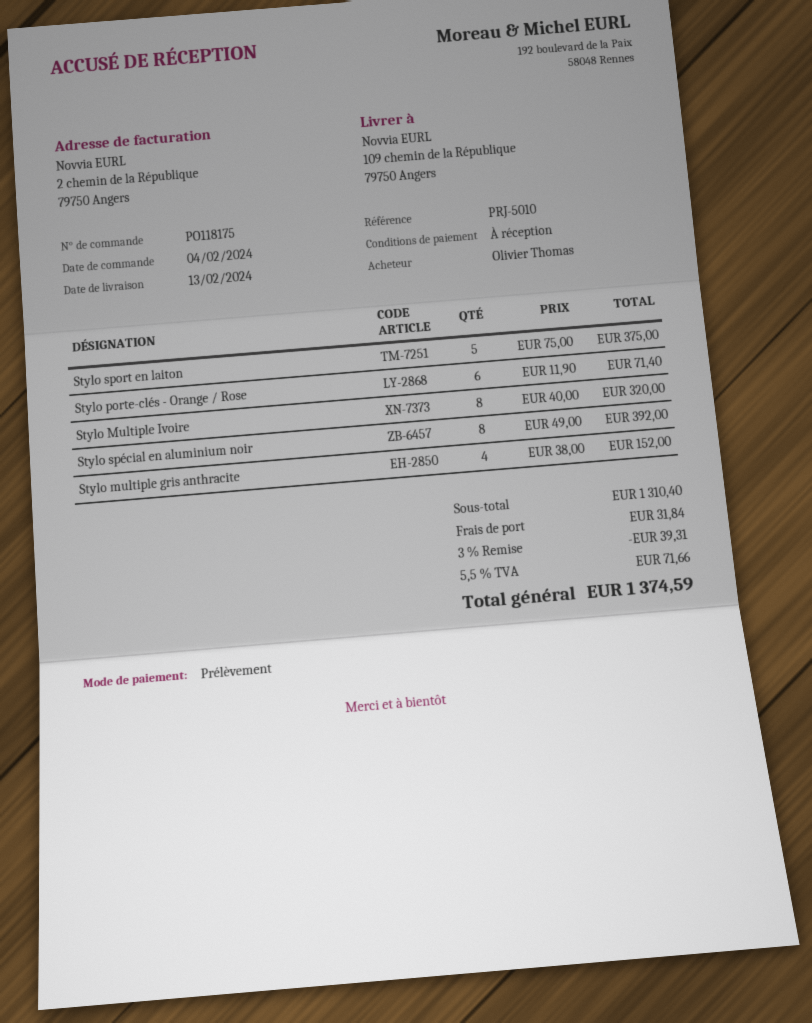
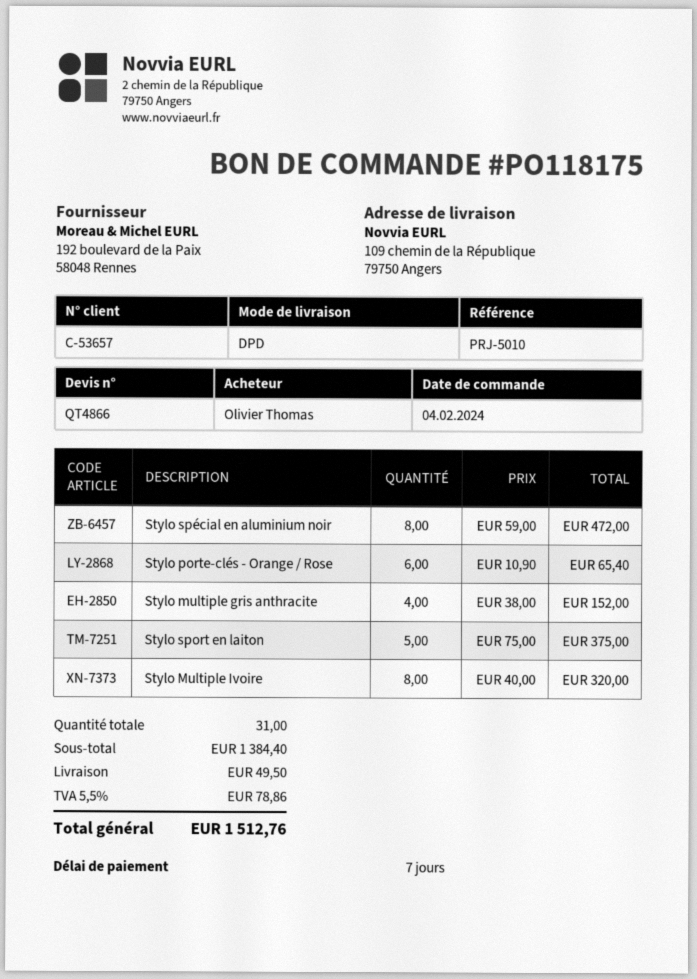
payment terms: on receipt -> 7 days
Stylo porte-clés - Orange / Rose: 6 x 11.90 = 71.40 -> 6 x 10.90 = 65.40
Stylo spécial en aluminium noir: 8 x 49.00 = 392.00 -> 8 x 59.00 = 472.00
subtotal: 1310.40 -> 1384.40
discount: 3% = 39.31 -> none
shipping: 31.84 -> 49.50
tax: 5.5% = 71.66 -> 5.5% = 78.86
total: 1374.59 -> 1512.76

